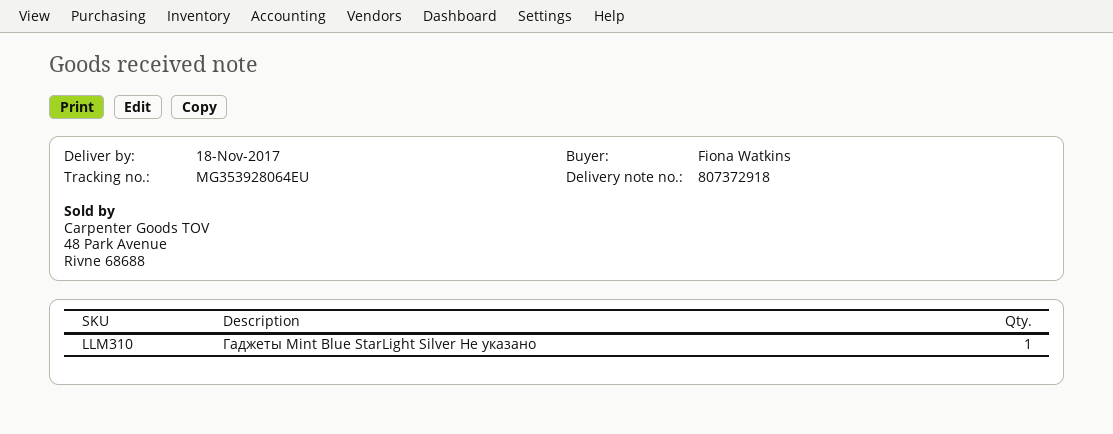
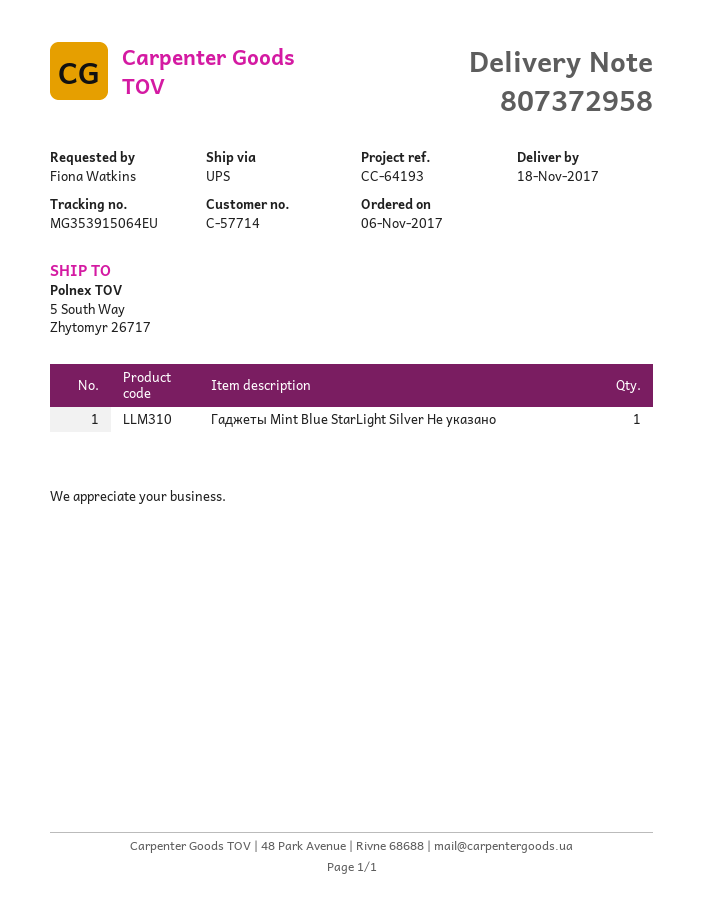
delivery note number: 807372918 -> 807372958
tracking number: MG353928064EU -> MG353915064EU

